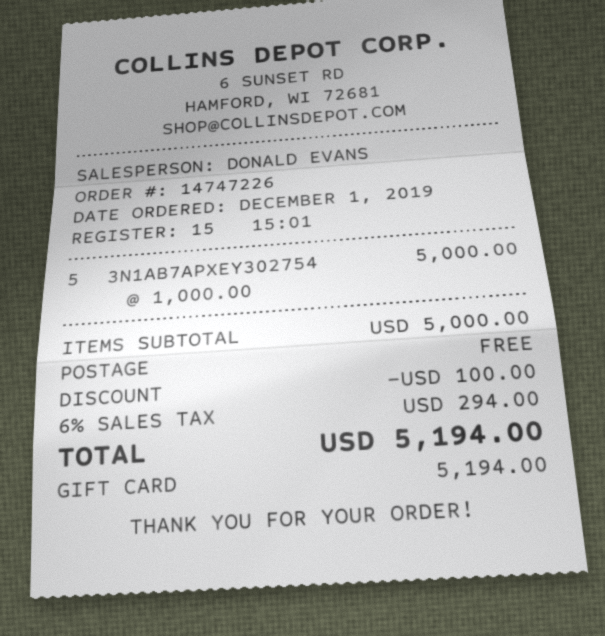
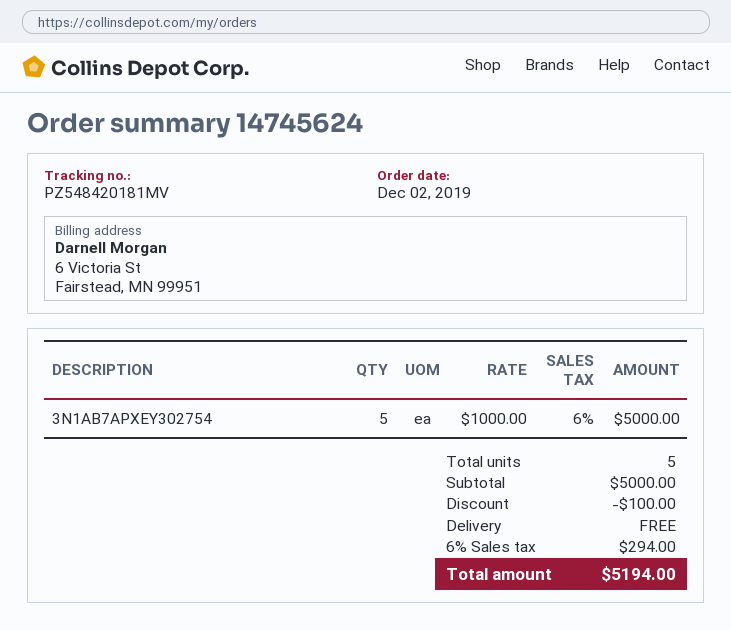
order number: 14747226 -> 14745624
order date: 2019-12-01 -> 2019-12-02

